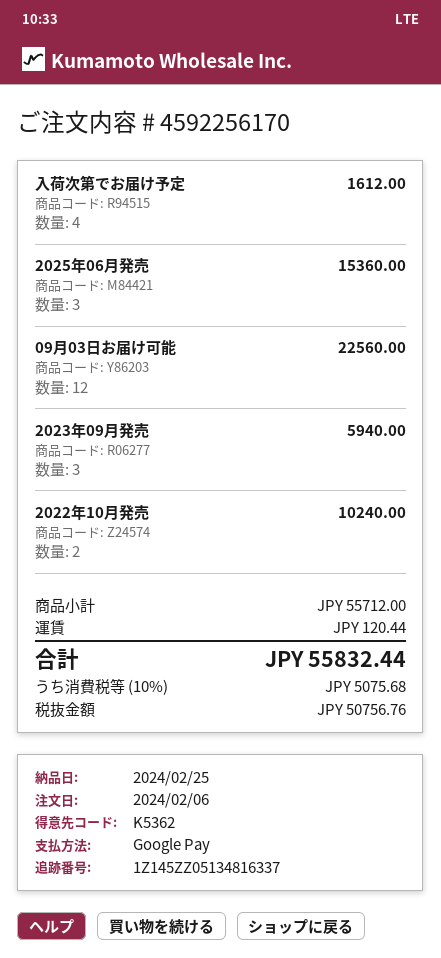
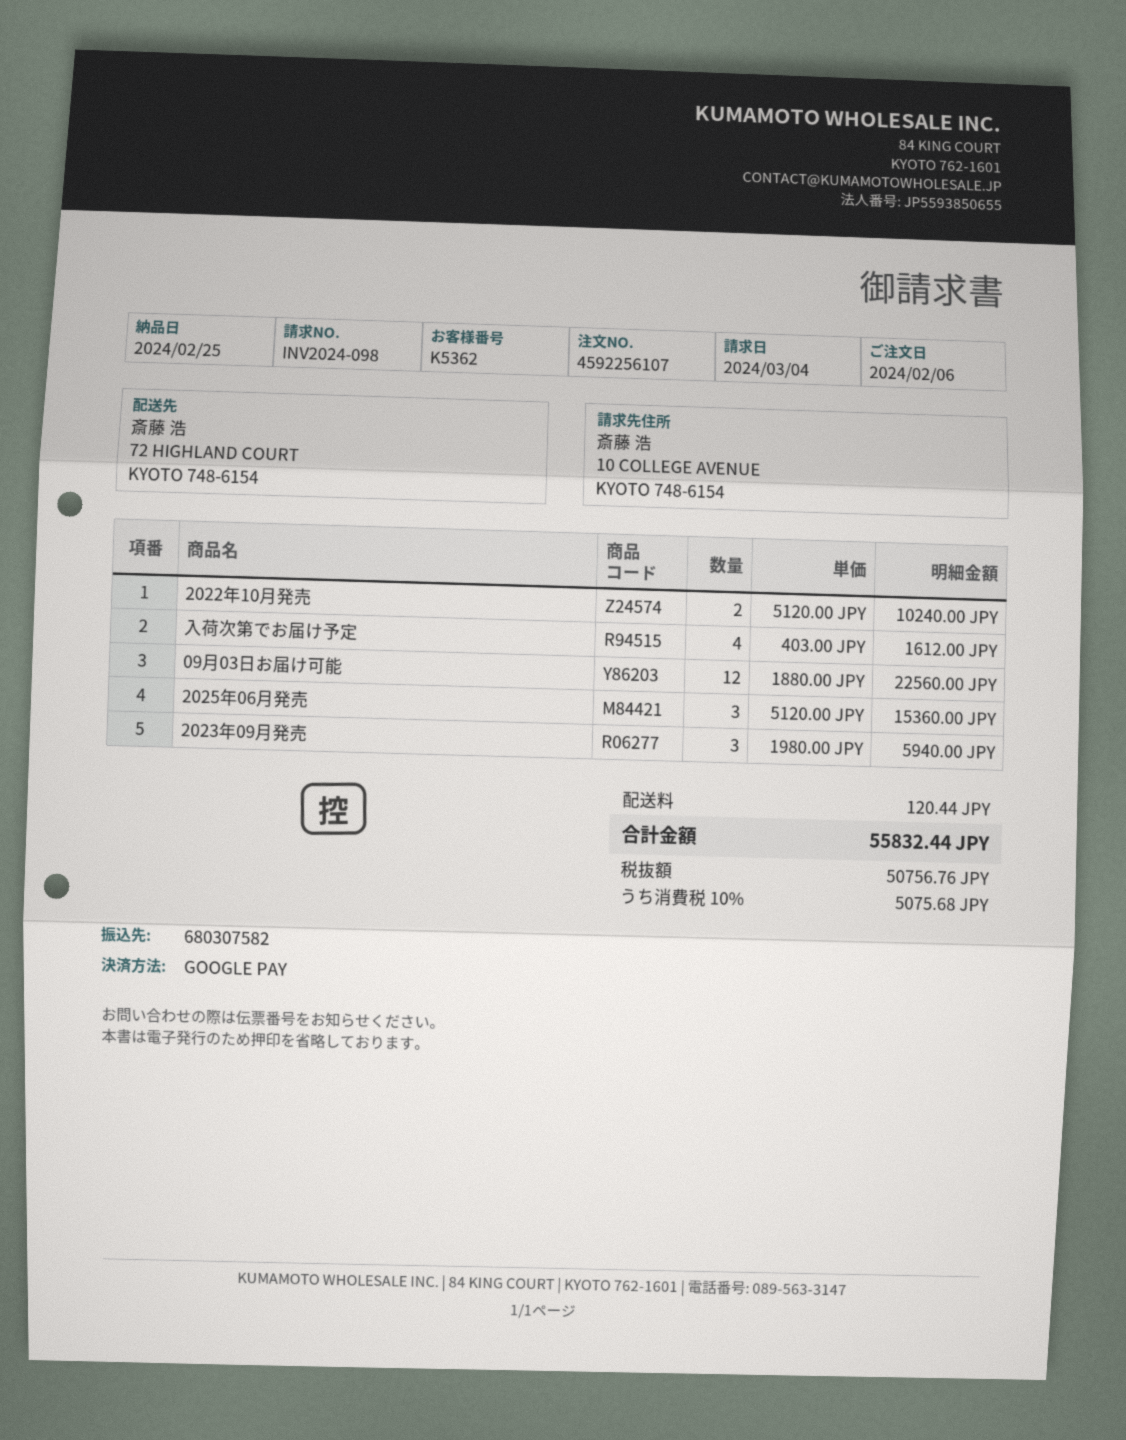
order number: 4592256170 -> 4592256107

